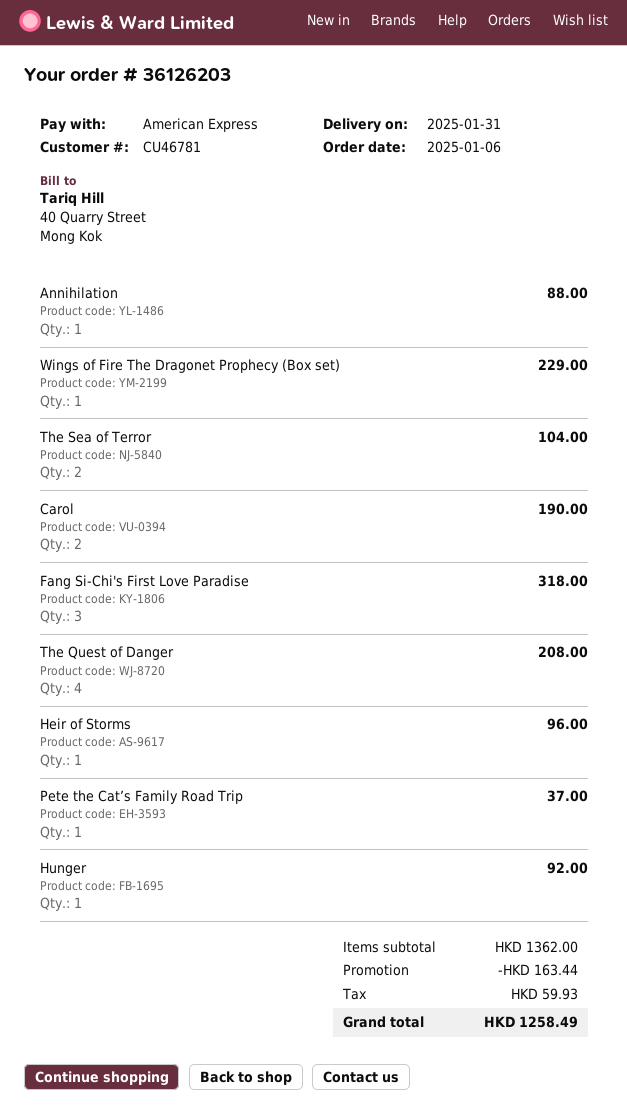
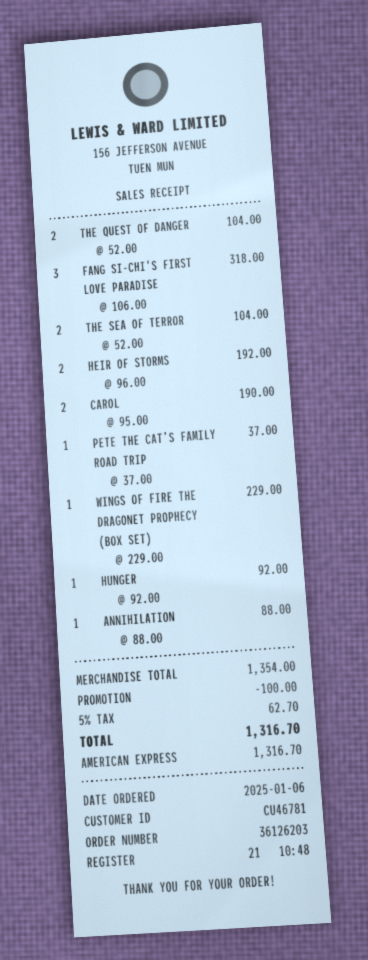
The Quest of Danger: 4 for 208.00 -> 2 for 104.00
Heir of Storms: 1 for 96.00 -> 2 for 192.00
subtotal: 1362.00 -> 1354.00
discount: 163.44 -> 100.00
tax: 59.93 -> 62.70
total: 1258.49 -> 1316.70

